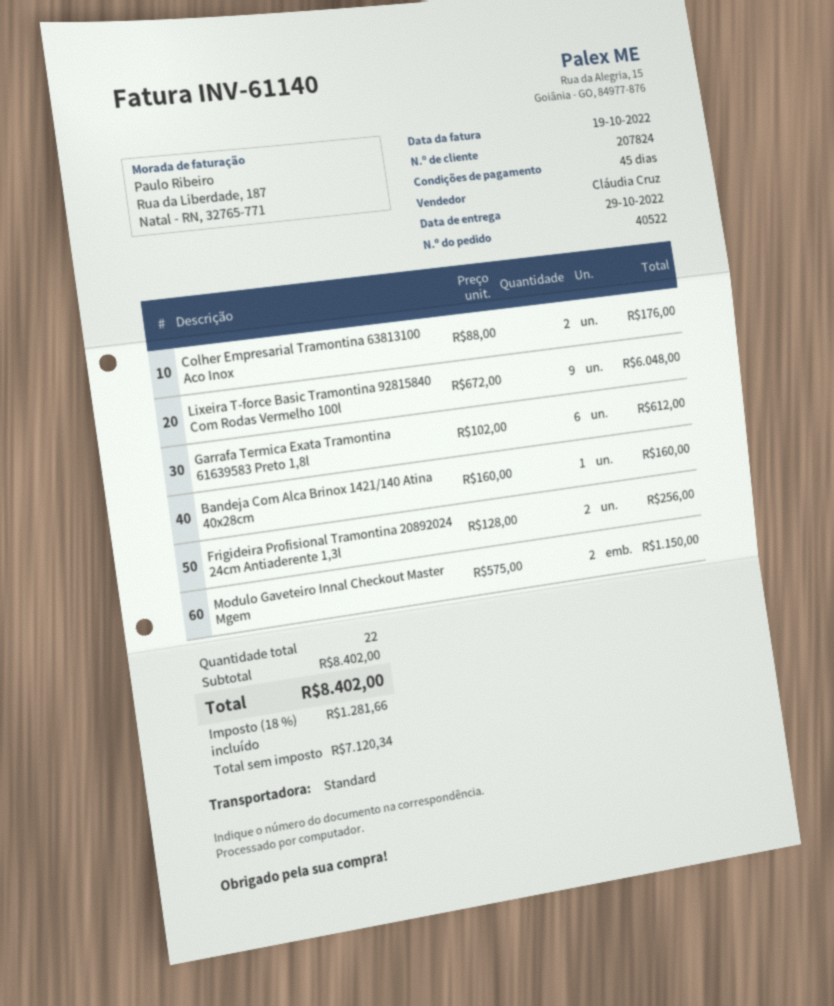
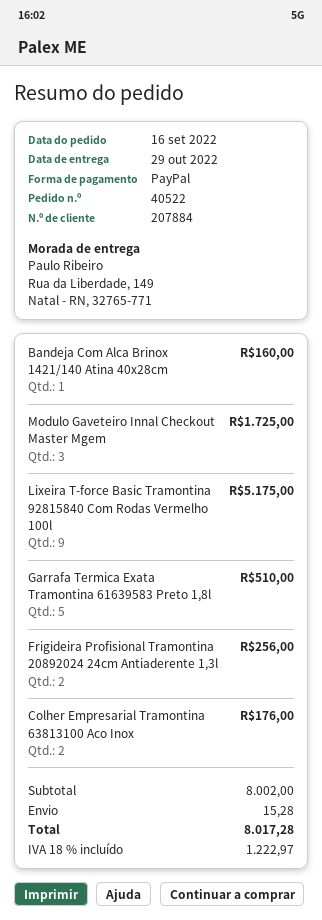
customer number: 207824 -> 207884
Lixeira T-force Basic Tramontina 92815840 Com Rodas Vermelho 100l: 9 for 6048.00 -> 9 for 5175.00
Garrafa Termica Exata Tramontina 61639583 Preto 1,8l: 6 for 612.00 -> 5 for 510.00
Modulo Gaveteiro Innal Checkout Master Mgem: 2 for 1150.00 -> 3 for 1725.00
subtotal: 8402.00 -> 8002.00
shipping: none -> 15.28
tax: 18% = 1281.66 -> 18% = 1222.97
total: 8402.00 -> 8017.28

